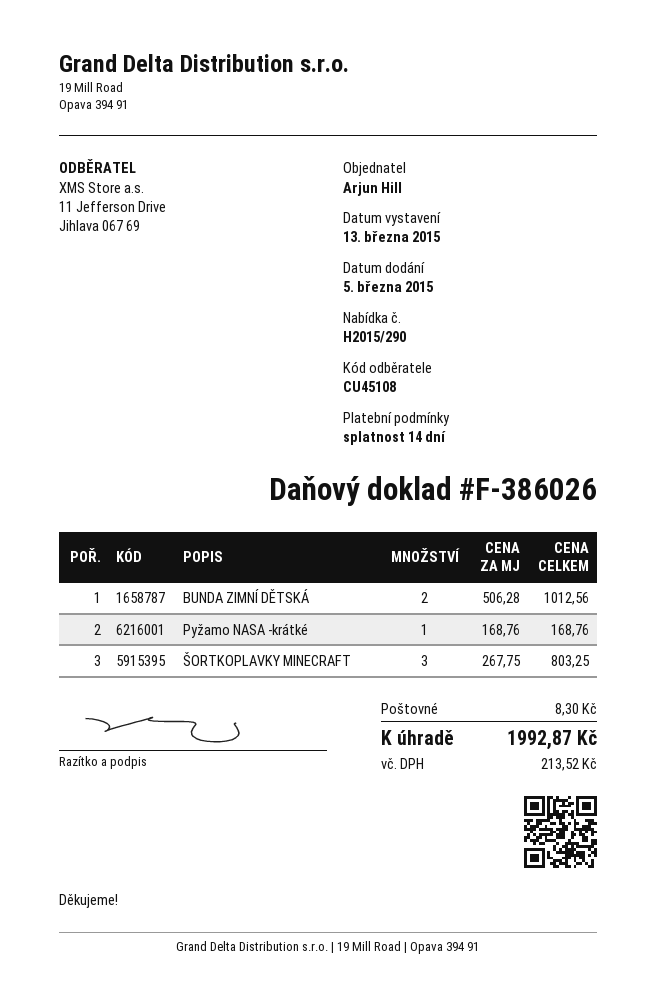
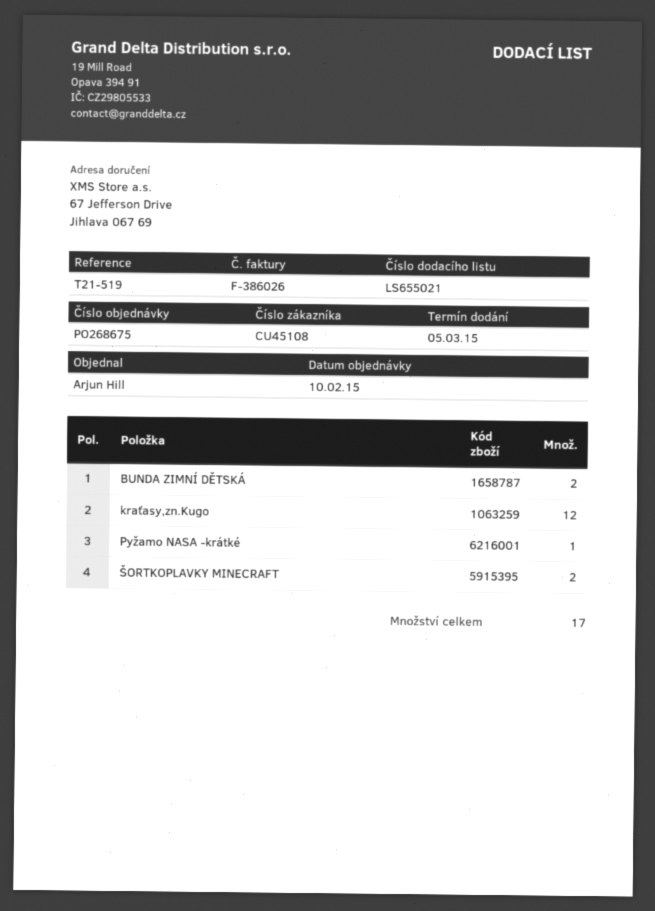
ŠORTKOPLAVKY MINECRAFT: 3 -> 2
kraťasy,zn.Kugo: none -> 12

